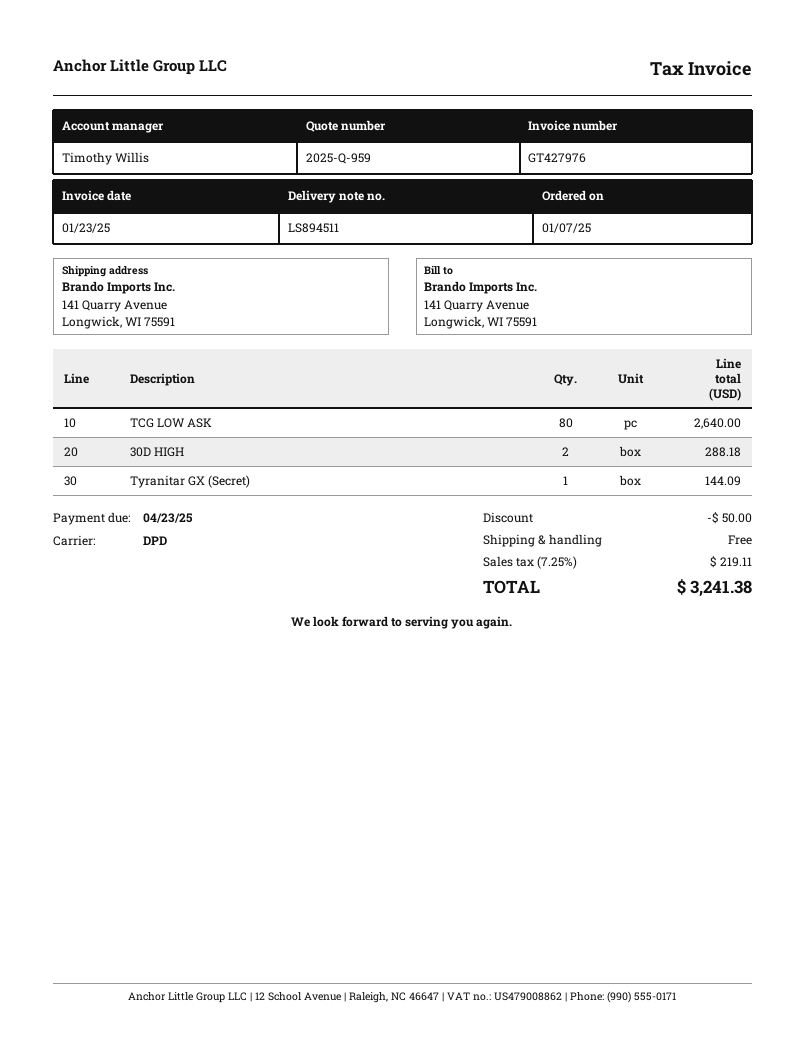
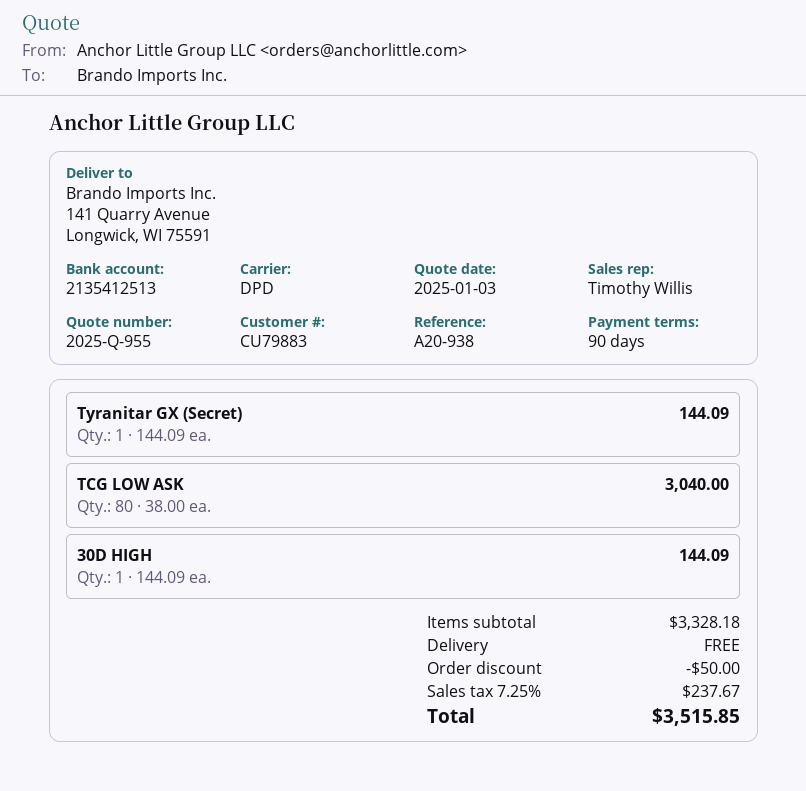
quote number: 2025-Q-959 -> 2025-Q-955
TCG LOW ASK: 80 for 2640.00 -> 80 for 3040.00
30D HIGH: 2 for 288.18 -> 1 for 144.09
tax: 7.25% = 219.11 -> 7.25% = 237.67
total: 3241.38 -> 3515.85

